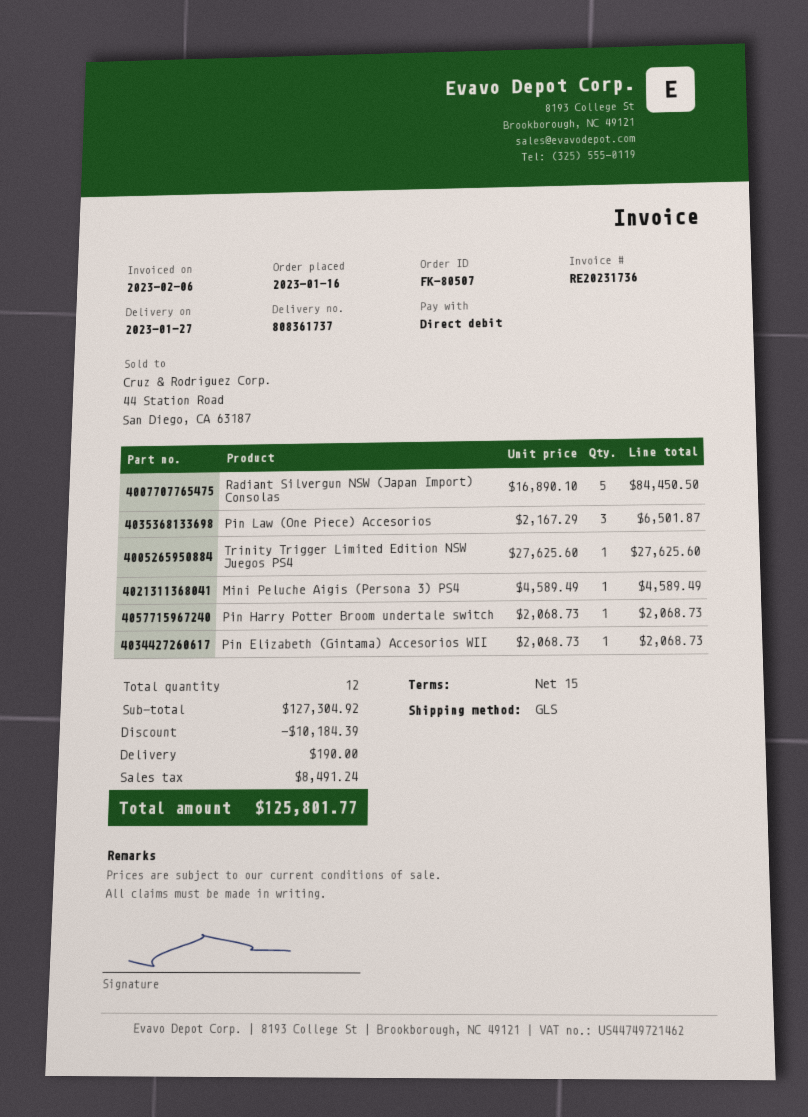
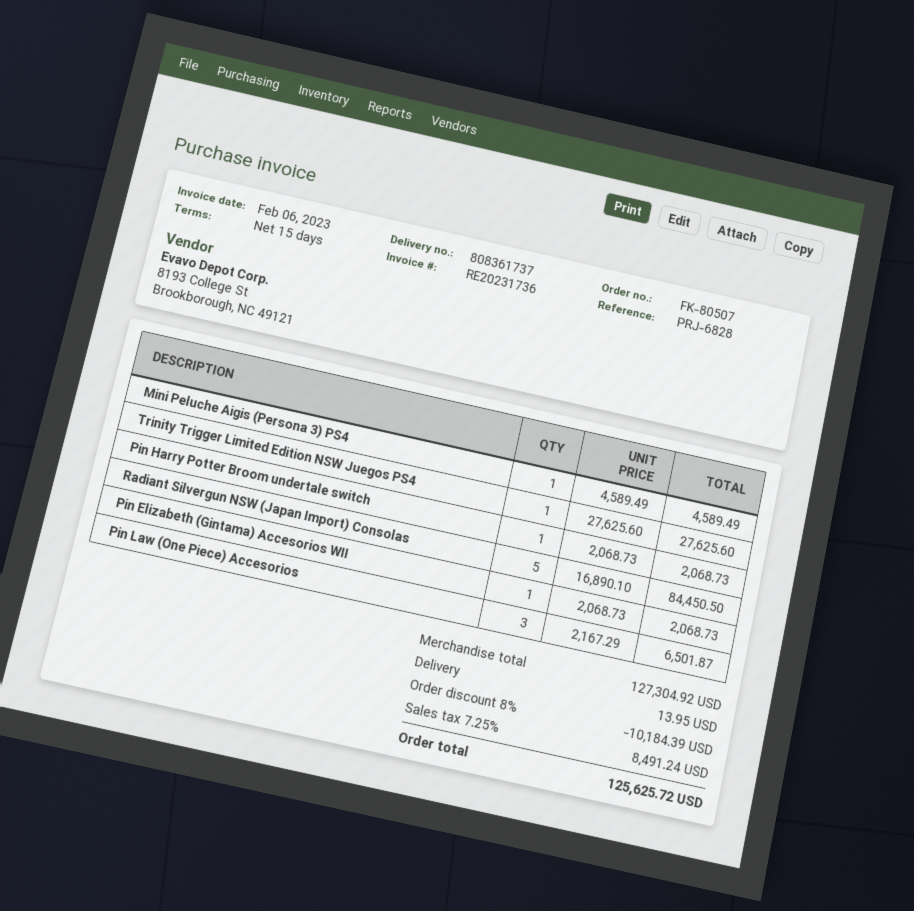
shipping: 190.00 -> 13.95
total: 125801.77 -> 125625.72

